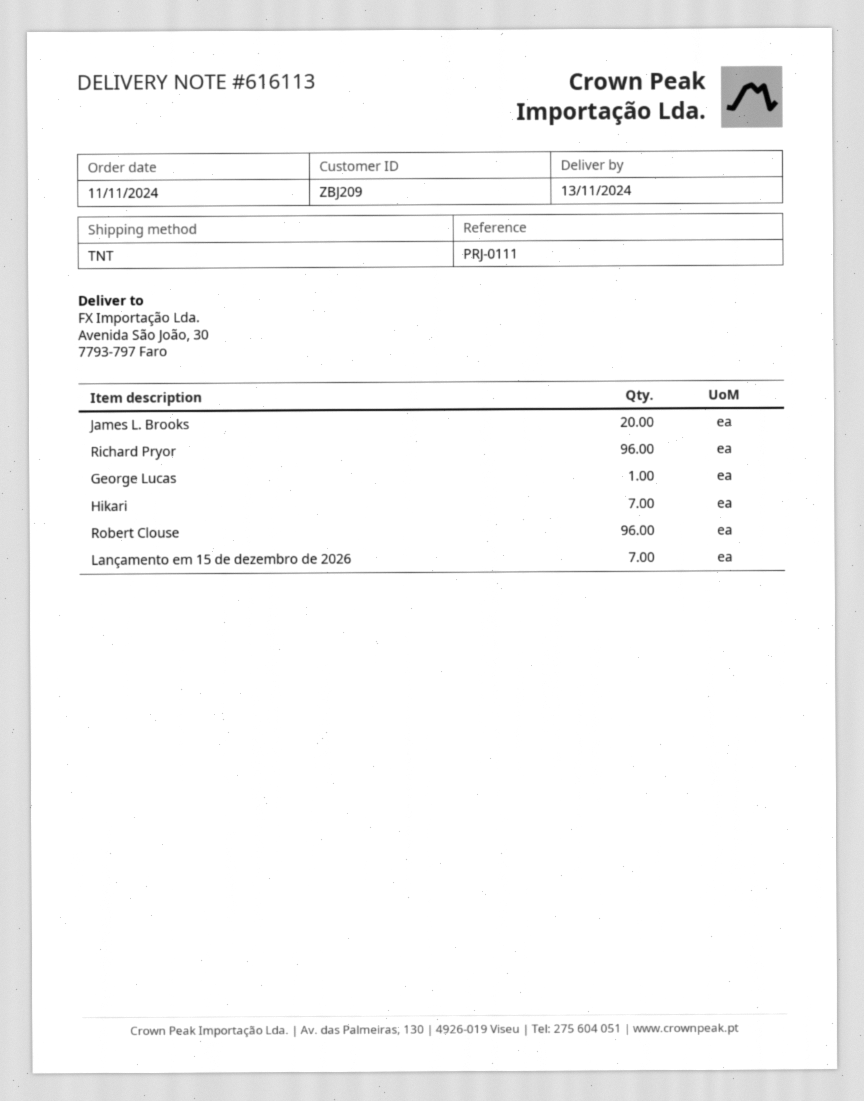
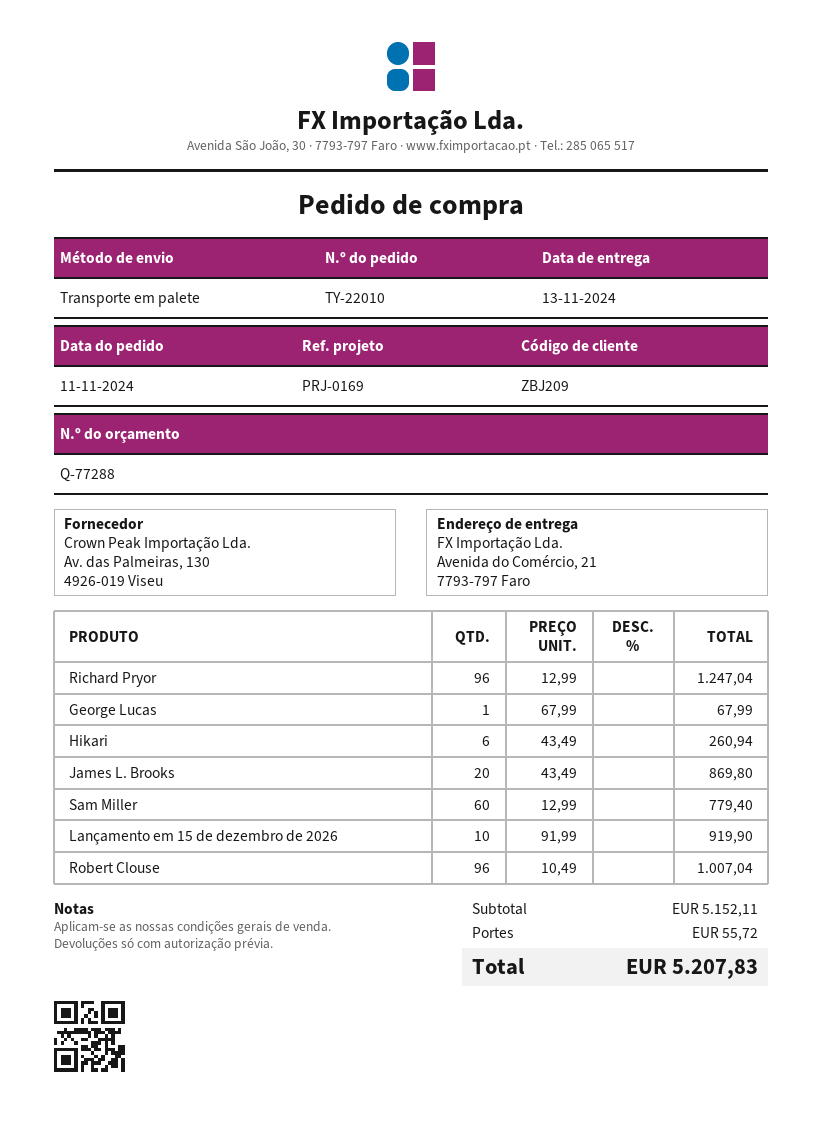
reference: PRJ-0111 -> PRJ-0169
shipping method: TNT -> pallet freight
ship to: Avenida São João, 30, 7793-797 Faro -> Avenida do Comércio, 21, 7793-797 Faro
Hikari: 7 -> 6
Lançamento em 15 de dezembro de 2026: 7 -> 10
Sam Miller: none -> 60

